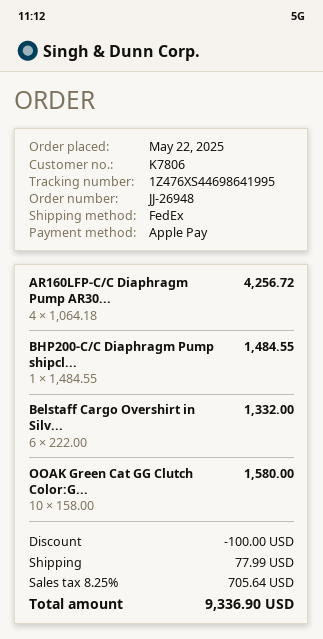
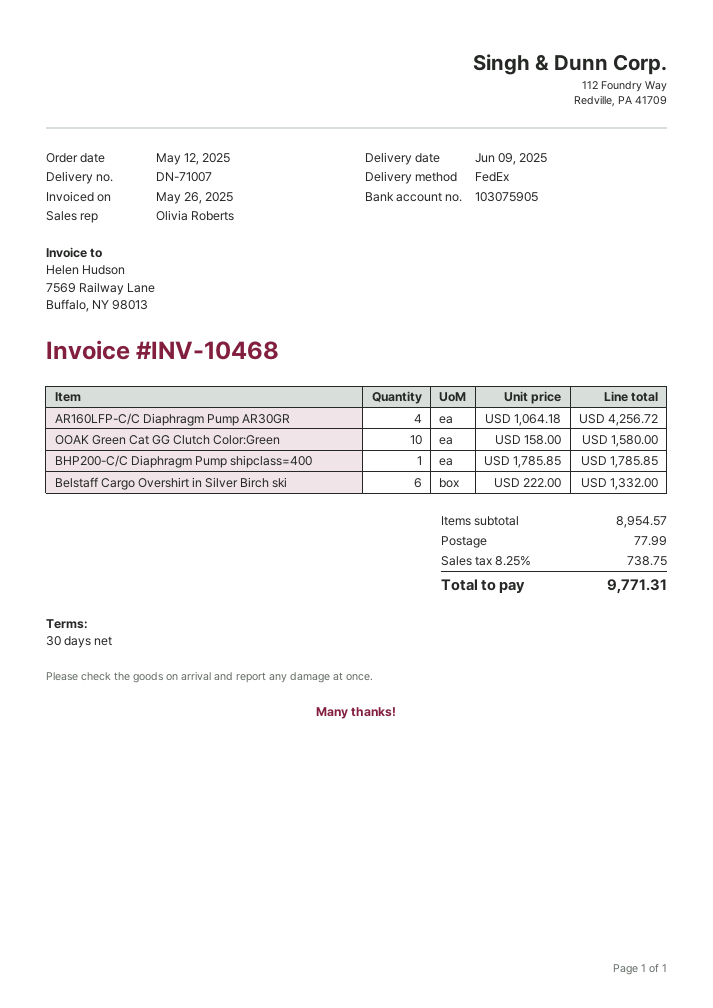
order date: 2025-05-22 -> 2025-05-12
BHP200-C/C Diaphragm Pump shipcl...: 1 x 1484.55 = 1484.55 -> 1 x 1785.85 = 1785.85
discount: 100.00 -> none
tax: 8.25% = 705.64 -> 8.25% = 738.75
total: 9336.90 -> 9771.31

